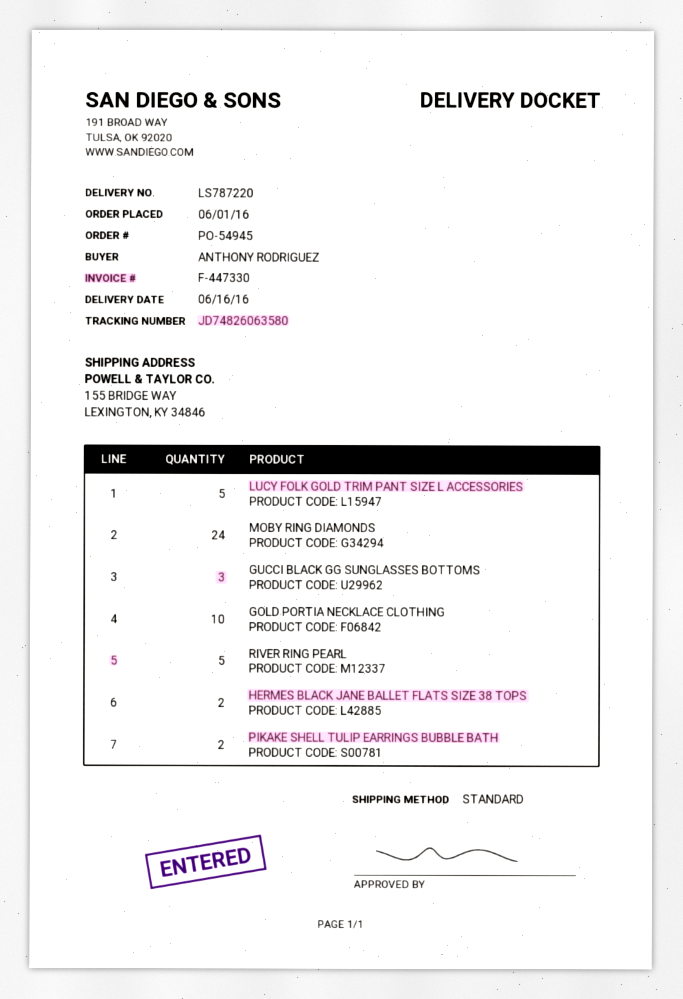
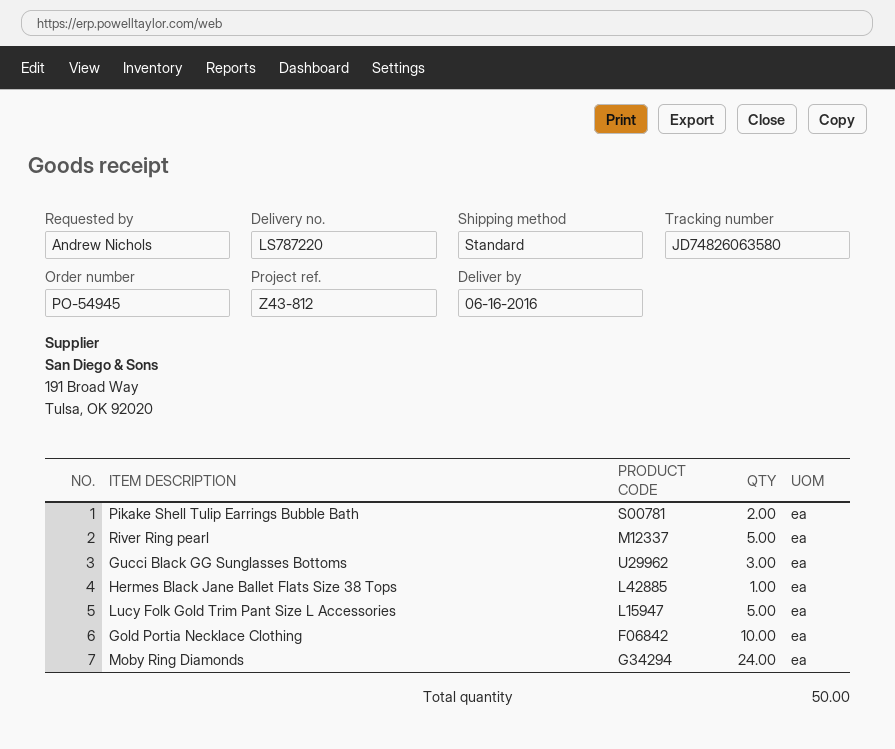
ordered by: ANTHONY RODRIGUEZ -> Andrew Nichols
HERMES BLACK JANE BALLET FLATS SIZE 38 TOPS: 2 -> 1

